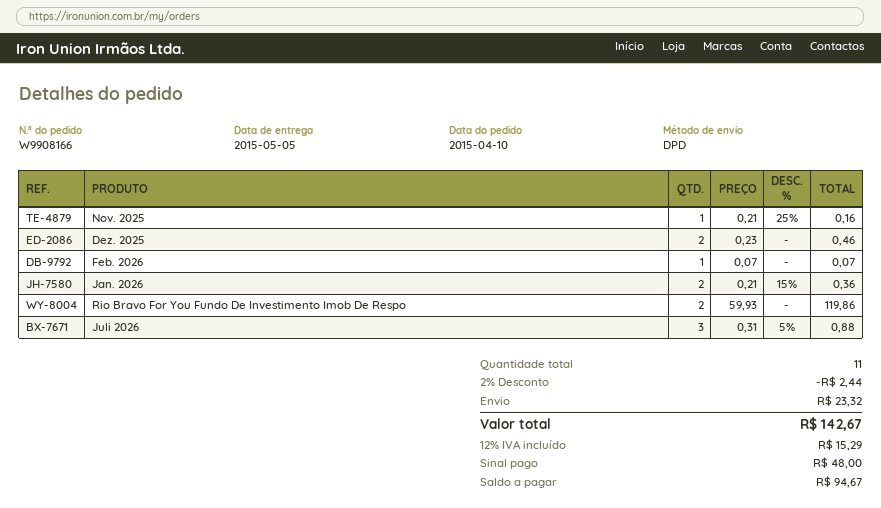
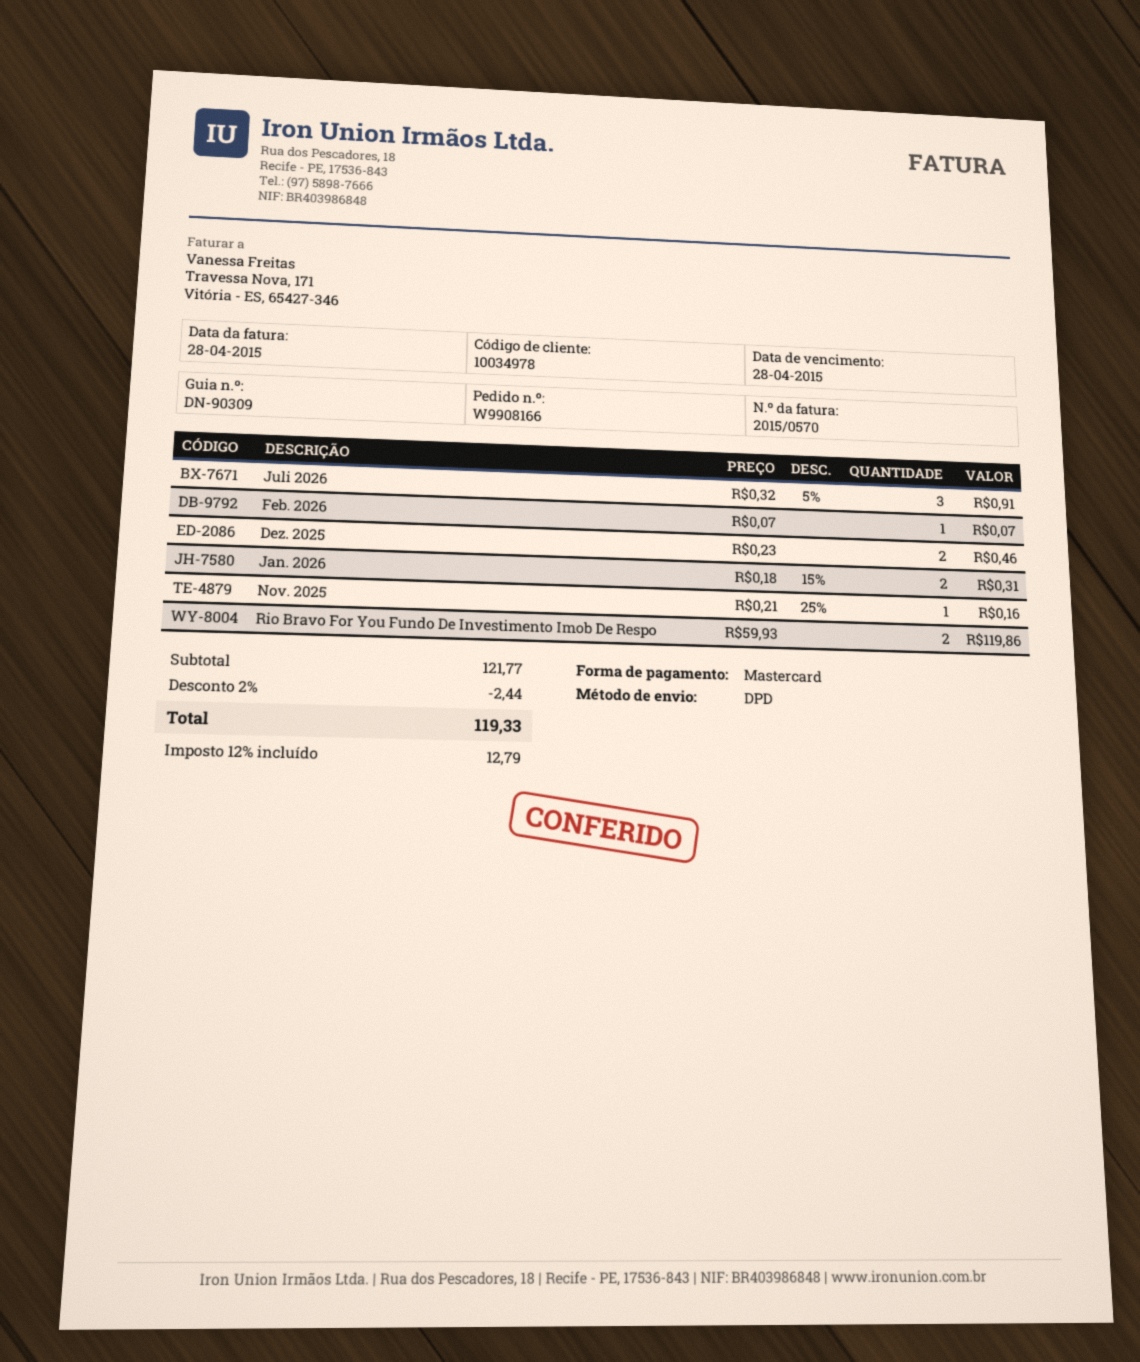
Jan. 2026: 2 x 0.21 - 15% = 0.36 -> 2 x 0.18 - 15% = 0.31
Juli 2026: 3 x 0.31 - 5% = 0.88 -> 3 x 0.32 - 5% = 0.91
shipping: 23.32 -> none
tax: 12% = 15.29 -> 12% = 12.79
total: 142.67 -> 119.33

